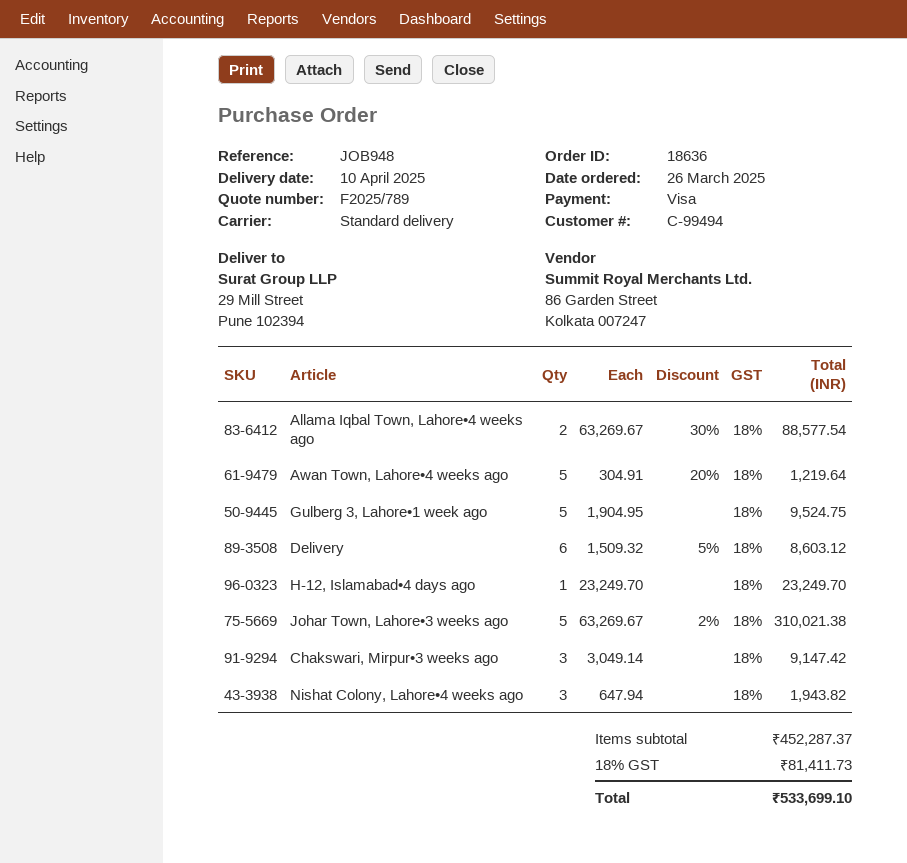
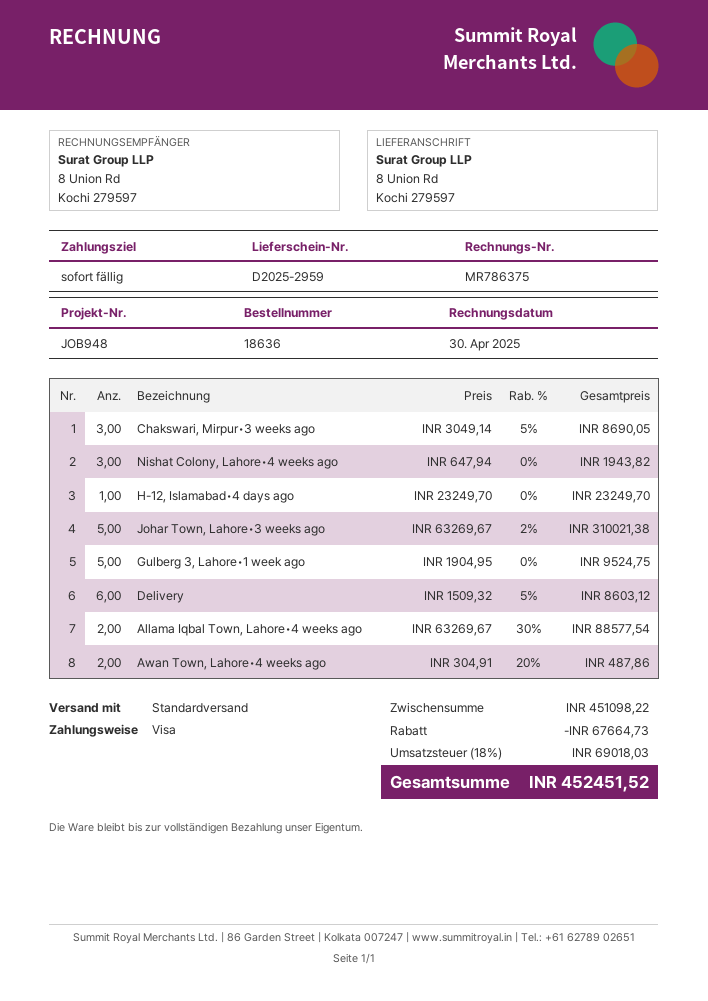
ship to: 29 Mill Street, Pune 102394 -> 8 Union Rd, Kochi 279597
Awan Town, Lahore•4 weeks ago: 5 x 304.91 - 20% = 1219.64 -> 2 x 304.91 - 20% = 487.86
Chakswari, Mirpur•3 weeks ago: 3 x 3049.14 = 9147.42 -> 3 x 3049.14 - 5% = 8690.05
subtotal: 452287.37 -> 451098.22
discount: none -> 67664.73
tax: 18% = 81411.73 -> 18% = 69018.03
total: 533699.10 -> 452451.52

